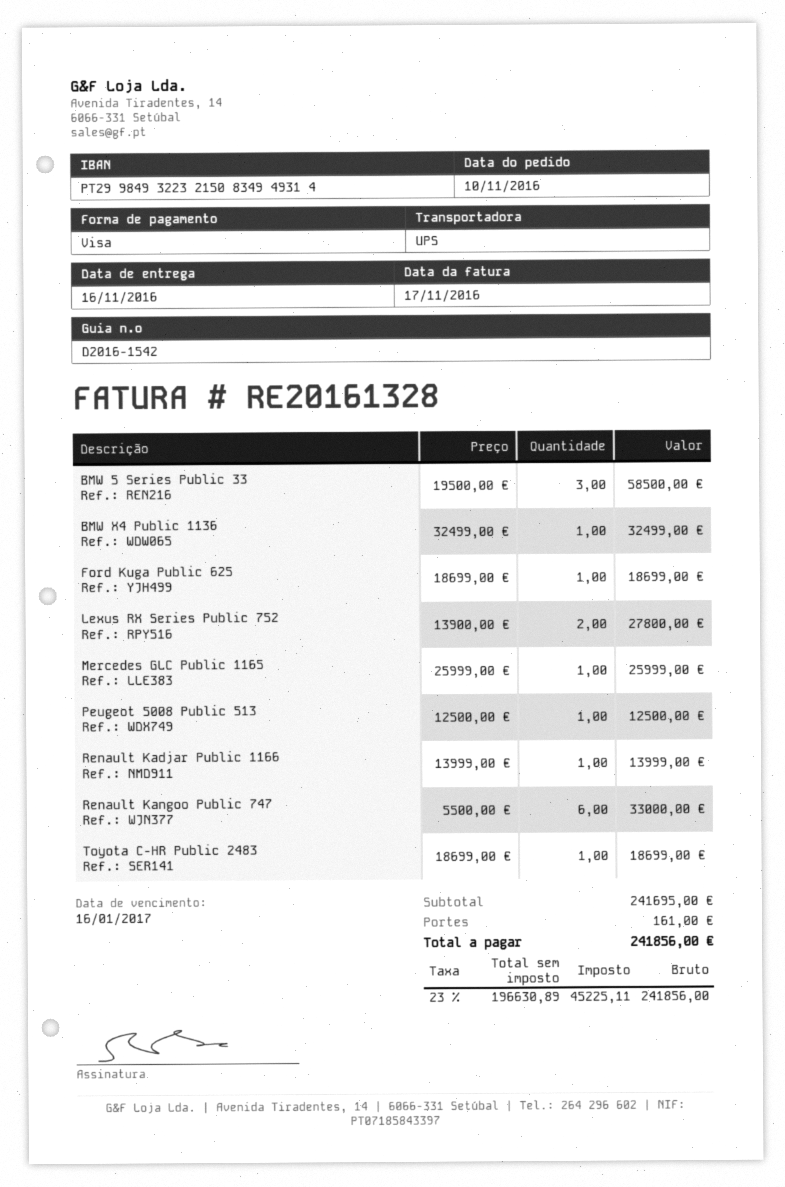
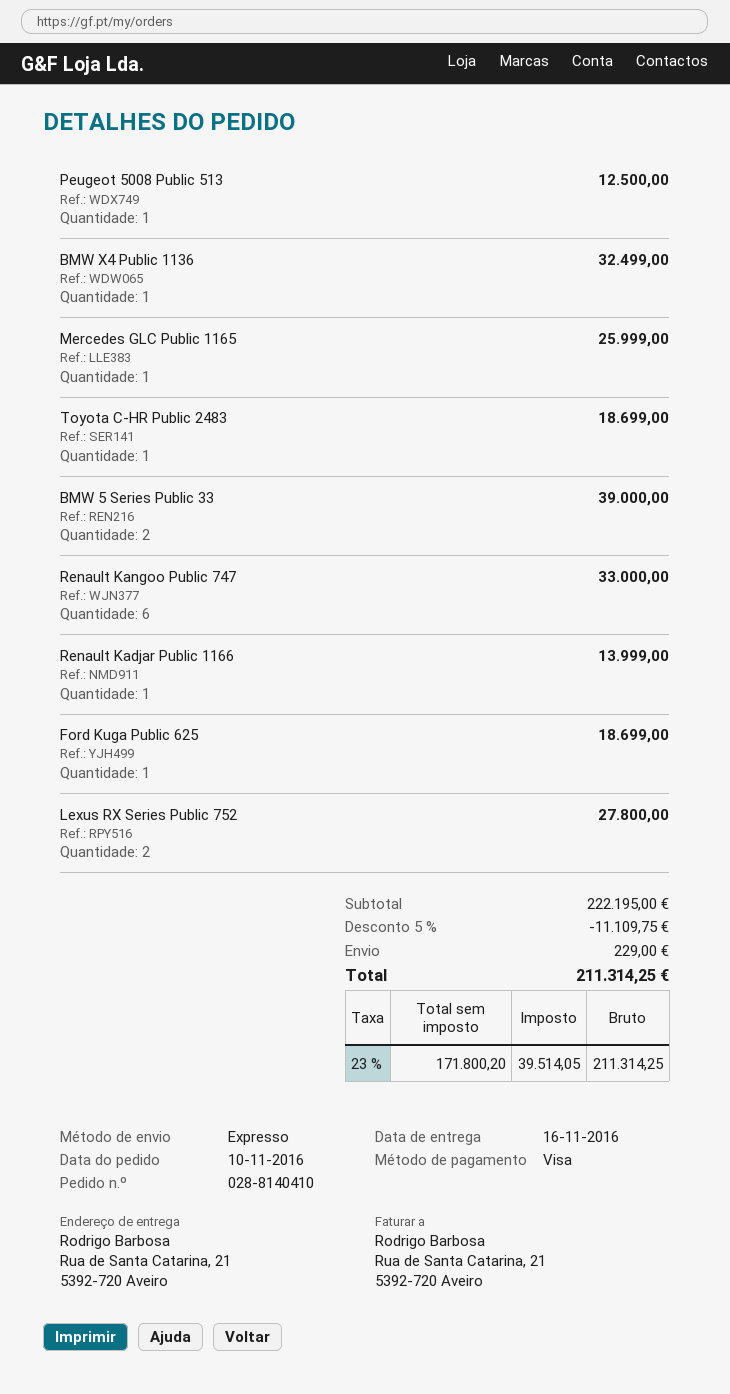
shipping method: UPS -> express
BMW 5 Series Public 33: 3 for 58500.00 -> 2 for 39000.00
subtotal: 241695.00 -> 222195.00
discount: none -> 5% = 11109.75
shipping: 161.00 -> 229.00
net: 196630.89 -> 171800.20
tax: 23% = 45225.11 -> 23% = 39514.05
total: 241856.00 -> 211314.25

